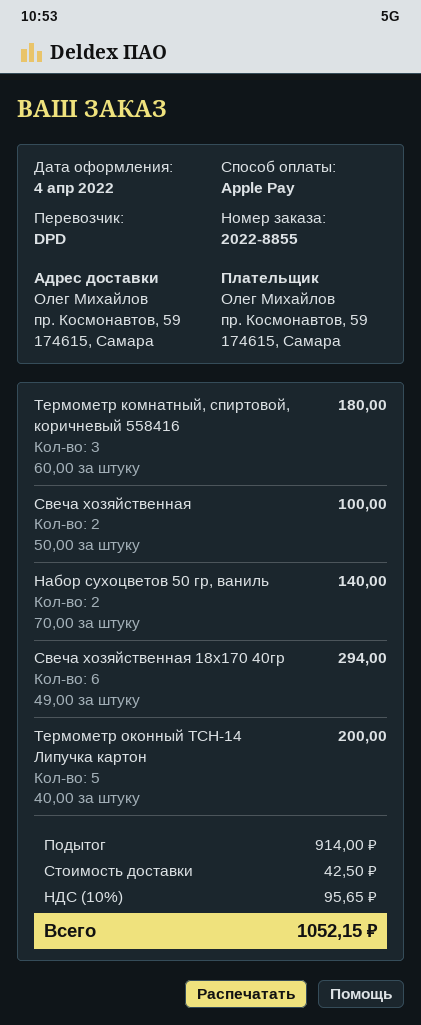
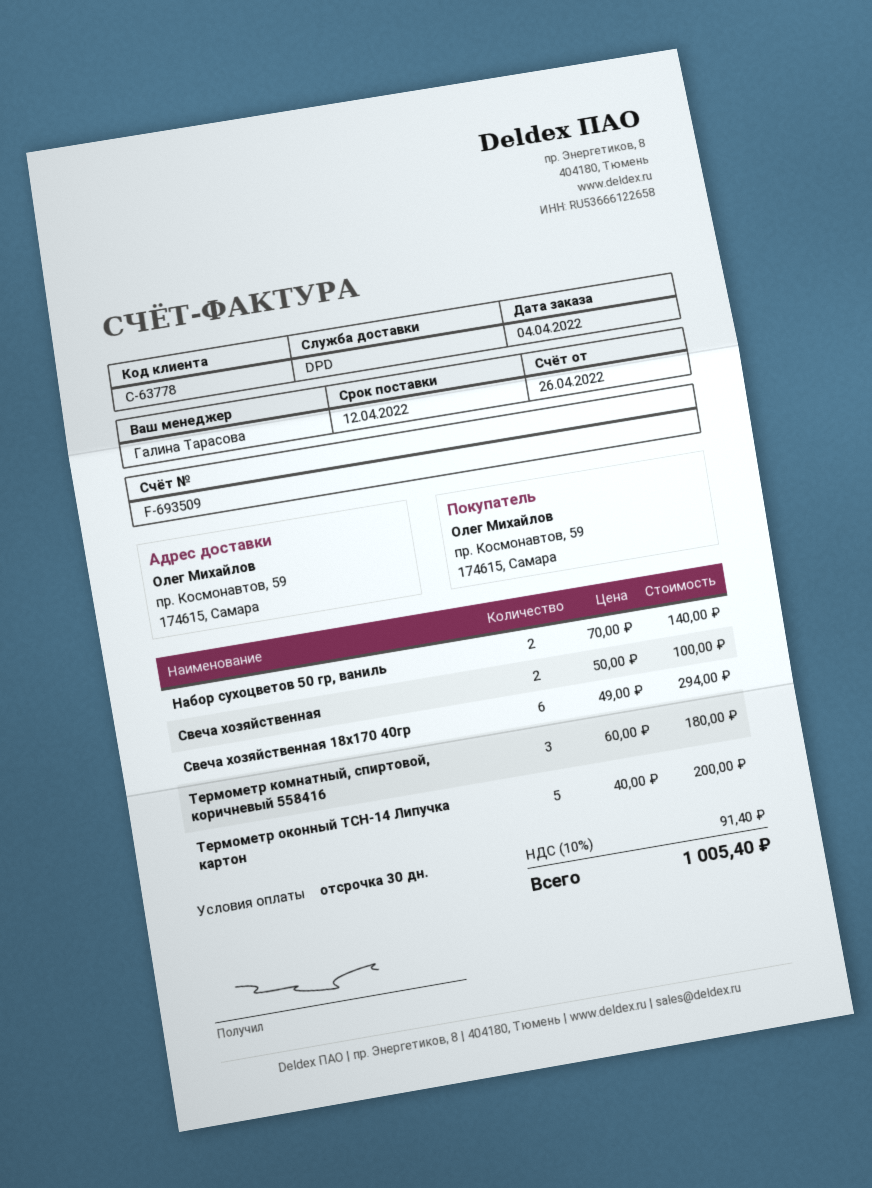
shipping: 42.50 -> none
tax: 10% = 95.65 -> 10% = 91.40
total: 1052.15 -> 1005.40

